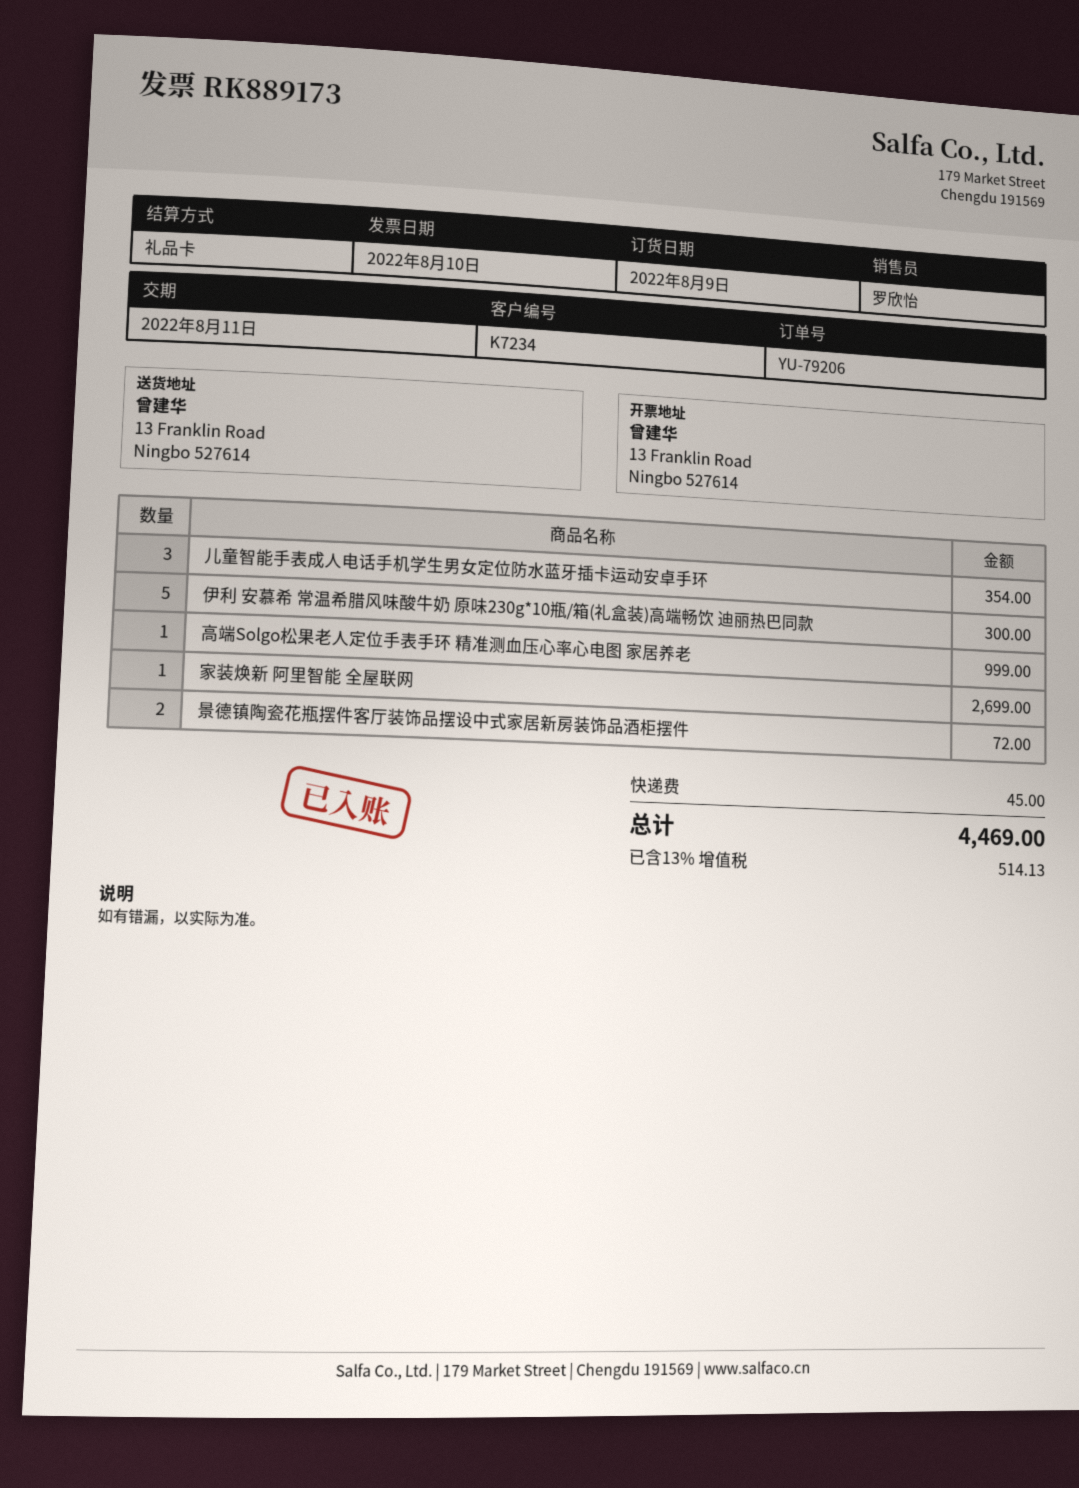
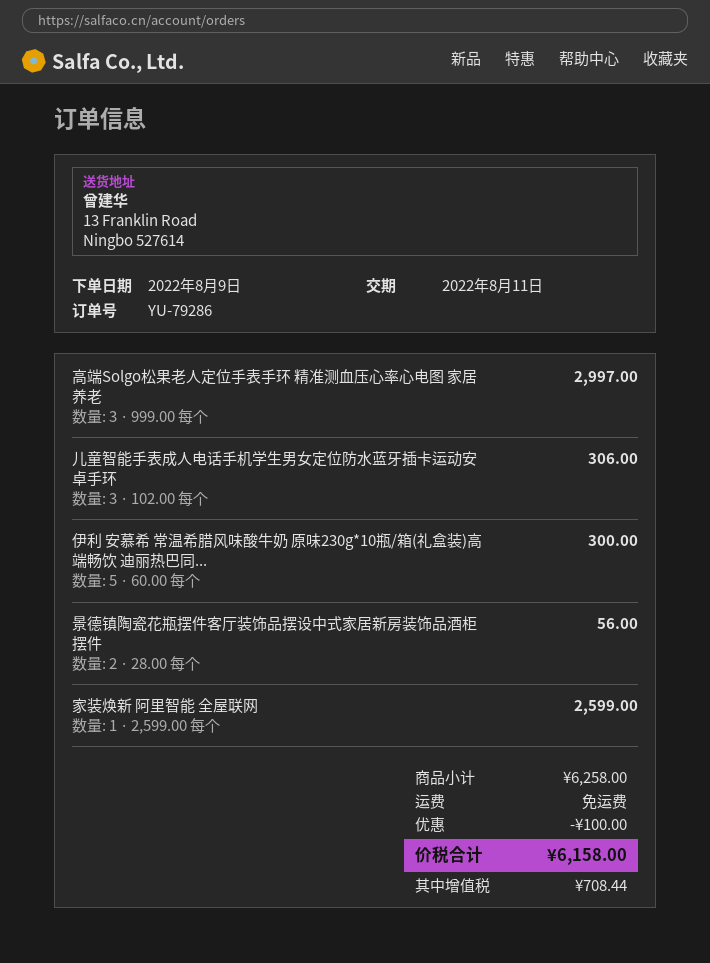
order number: YU-79206 -> YU-79286
儿童智能手表成人电话手机学生男女定位防水蓝牙插卡运动安卓手环: 3 for 354.00 -> 3 for 306.00
高端Solgo松果老人定位手表手环 精准测血压心率心电图 家居养老: 1 for 999.00 -> 3 for 2997.00
家装焕新 阿里智能 全屋联网: 1 for 2699.00 -> 1 for 2599.00
景德镇陶瓷花瓶摆件客厅装饰品摆设中式家居新房装饰品酒柜摆件: 2 for 72.00 -> 2 for 56.00
discount: none -> 100.00
shipping: 45.00 -> 0.00
tax: 514.13 -> 708.44
total: 4469.00 -> 6158.00

